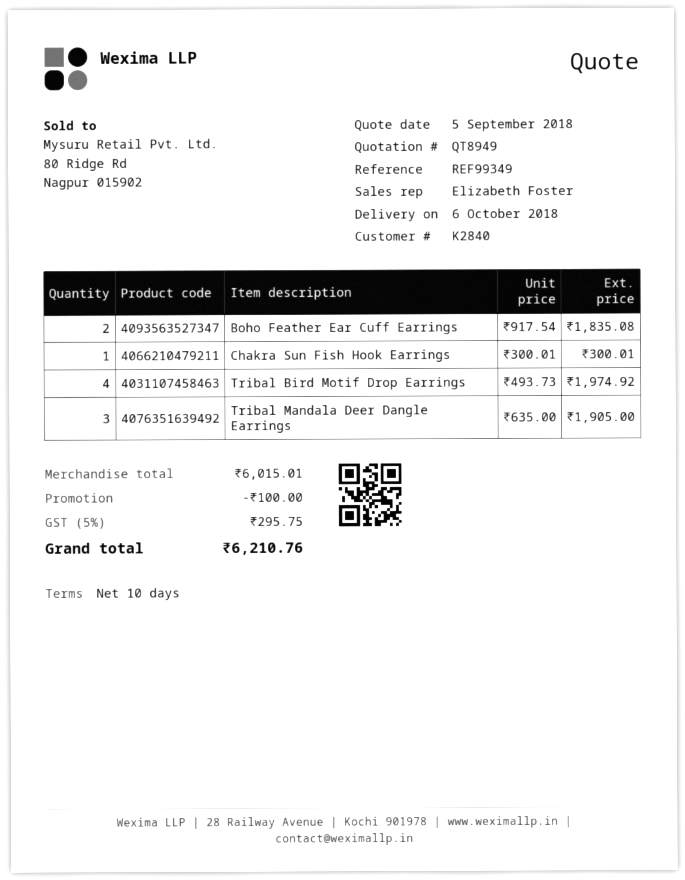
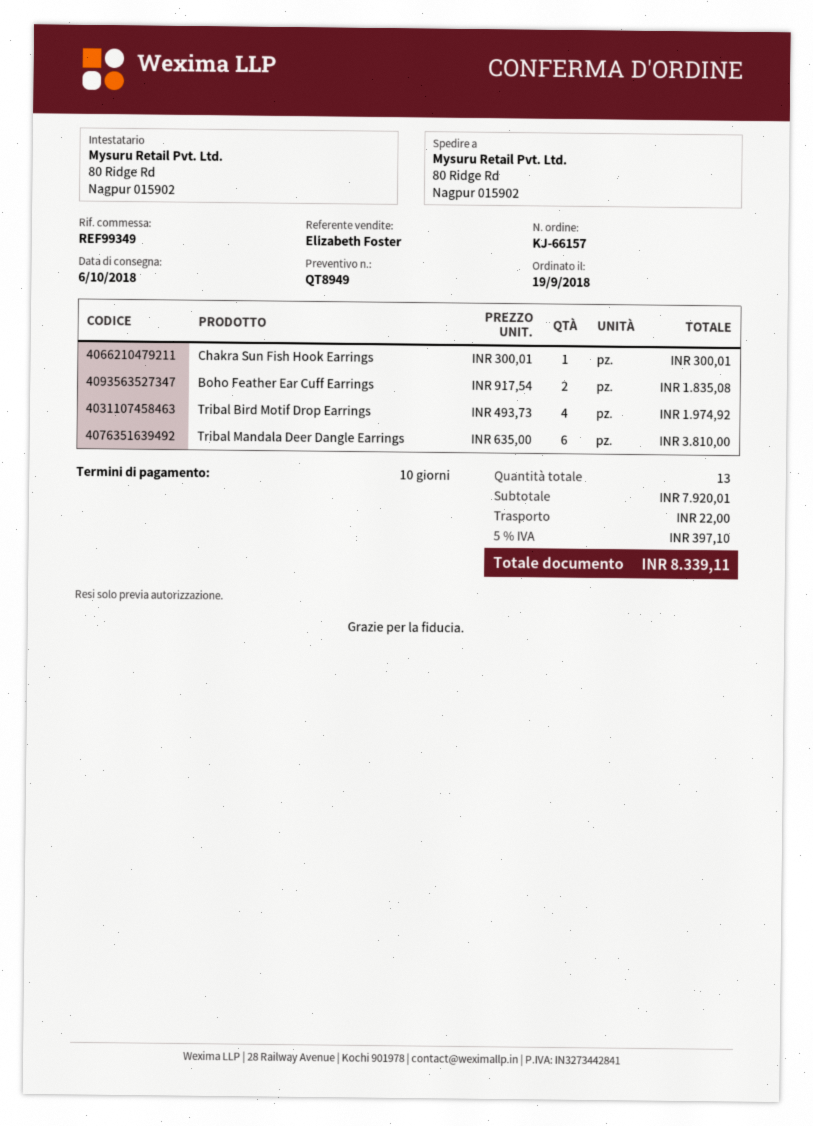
Tribal Mandala Deer Dangle Earrings: 3 x 635.00 = 1905.00 -> 6 x 635.00 = 3810.00
subtotal: 6015.01 -> 7920.01
discount: 100.00 -> none
shipping: none -> 22.00
tax: 5% = 295.75 -> 5% = 397.10
total: 6210.76 -> 8339.11

